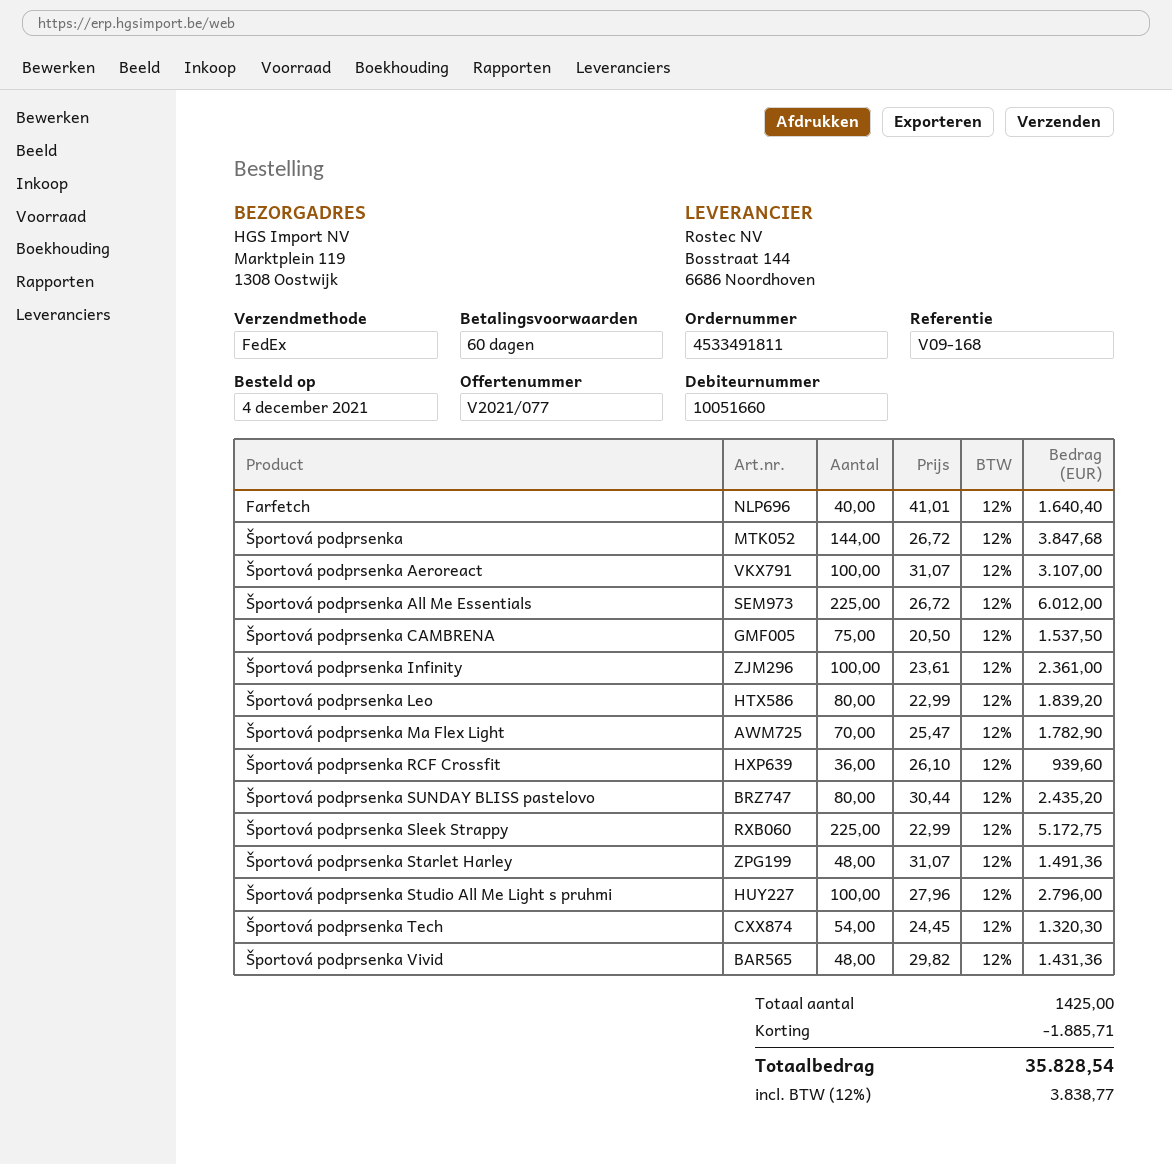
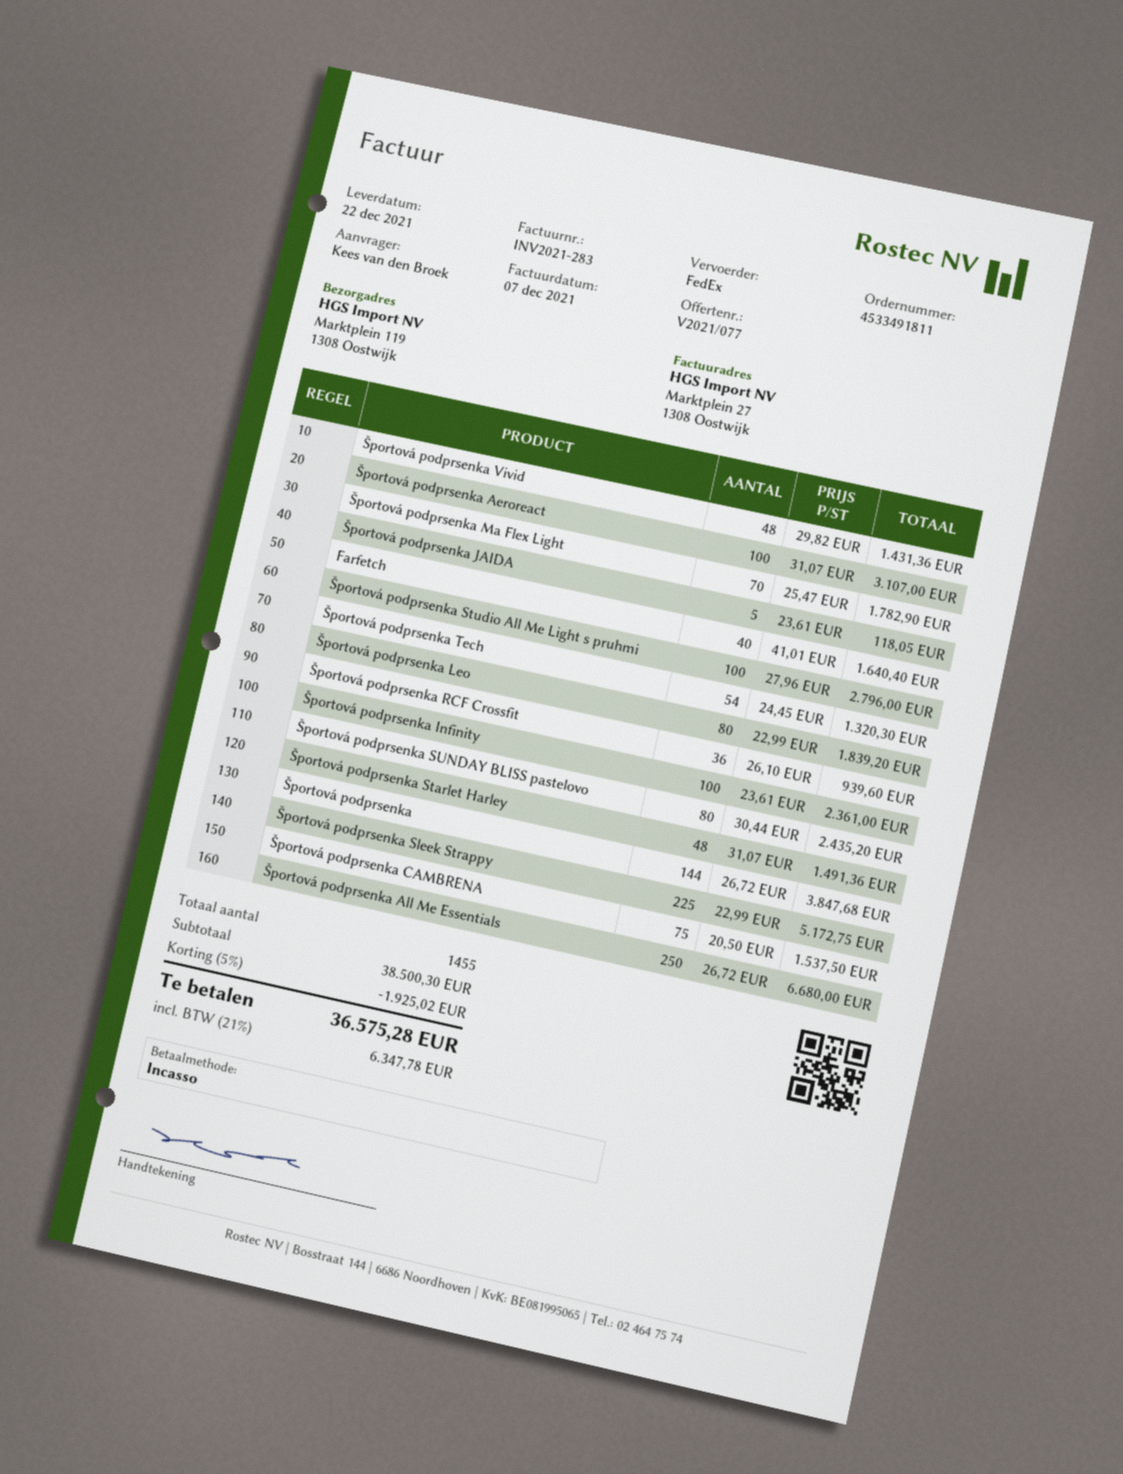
Športová podprsenka All Me Essentials: 225 x 26.72 = 6012.00 -> 250 x 26.72 = 6680.00
Športová podprsenka JAIDA: none -> 5 x 23.61 = 118.05
total quantity: 1425 -> 1455
discount: 1885.71 -> 1925.02
tax: 12% = 3838.77 -> 21% = 6347.78
total: 35828.54 -> 36575.28

